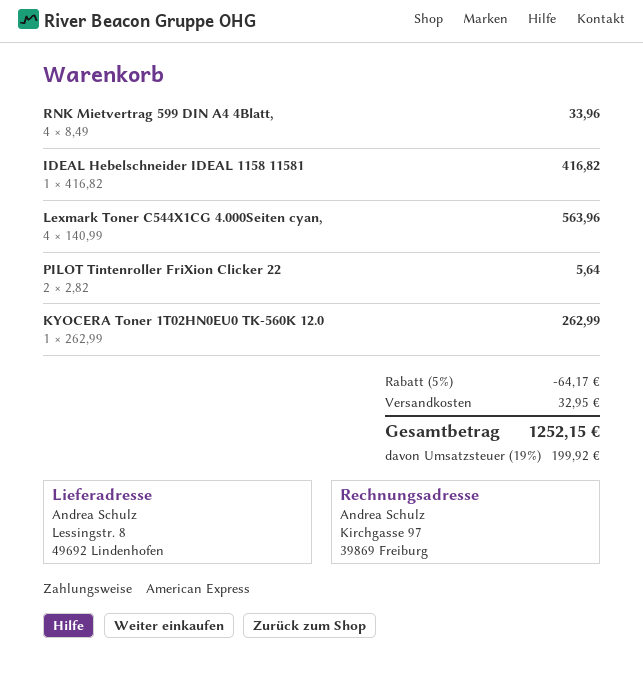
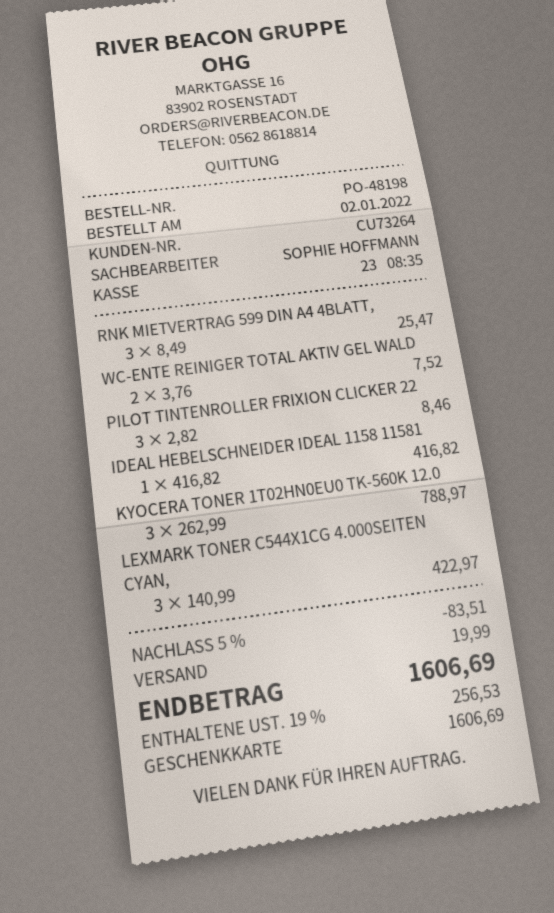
payment method: American Express -> gift card
RNK Mietvertrag 599 DIN A4 4Blatt,: 4 x 8.49 = 33.96 -> 3 x 8.49 = 25.47
Lexmark Toner C544X1CG 4.000Seiten cyan,: 4 x 140.99 = 563.96 -> 3 x 140.99 = 422.97
PILOT Tintenroller FriXion Clicker 22: 2 x 2.82 = 5.64 -> 3 x 2.82 = 8.46
KYOCERA Toner 1T02HN0EU0 TK-560K 12.0: 1 x 262.99 = 262.99 -> 3 x 262.99 = 788.97
WC-ENTE REINIGER TOTAL AKTIV GEL WALD: none -> 2 x 3.76 = 7.52
discount: 5% = 64.17 -> 5% = 83.51
shipping: 32.95 -> 19.99
tax: 19% = 199.92 -> 19% = 256.53
total: 1252.15 -> 1606.69

